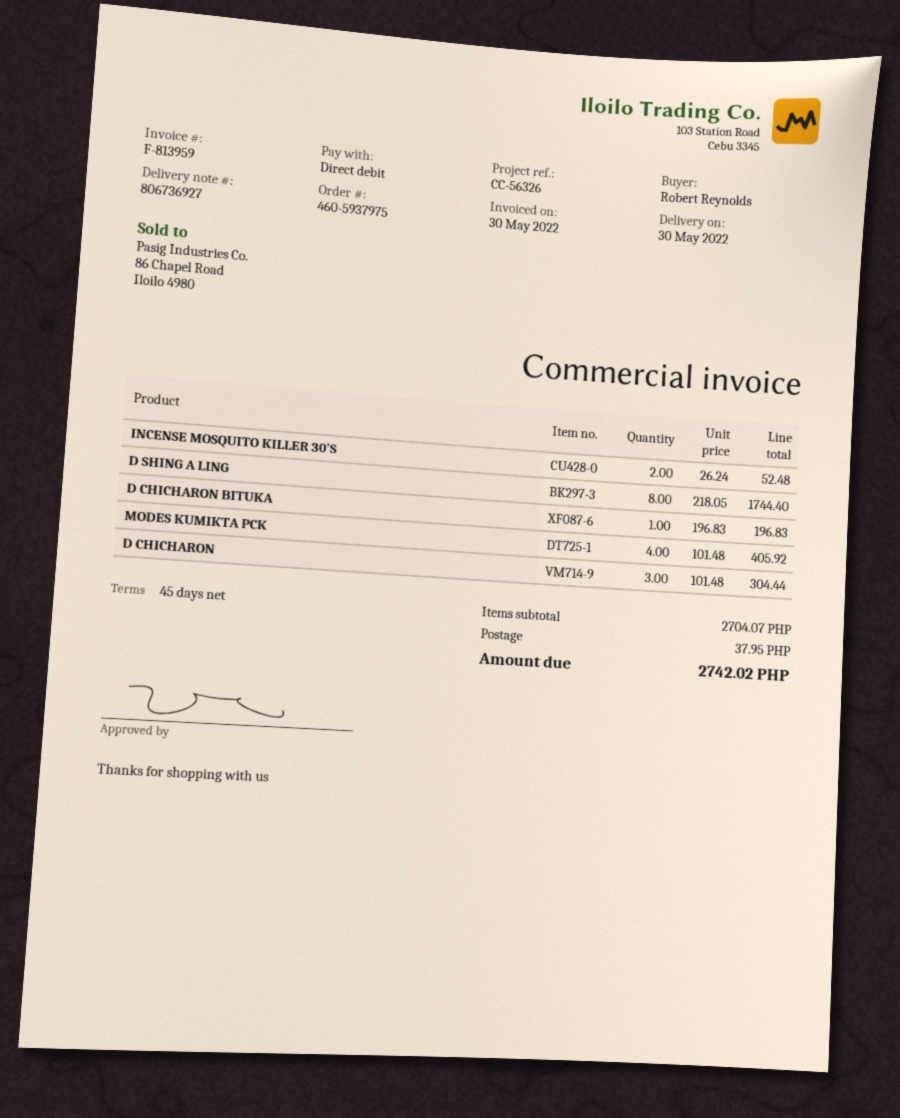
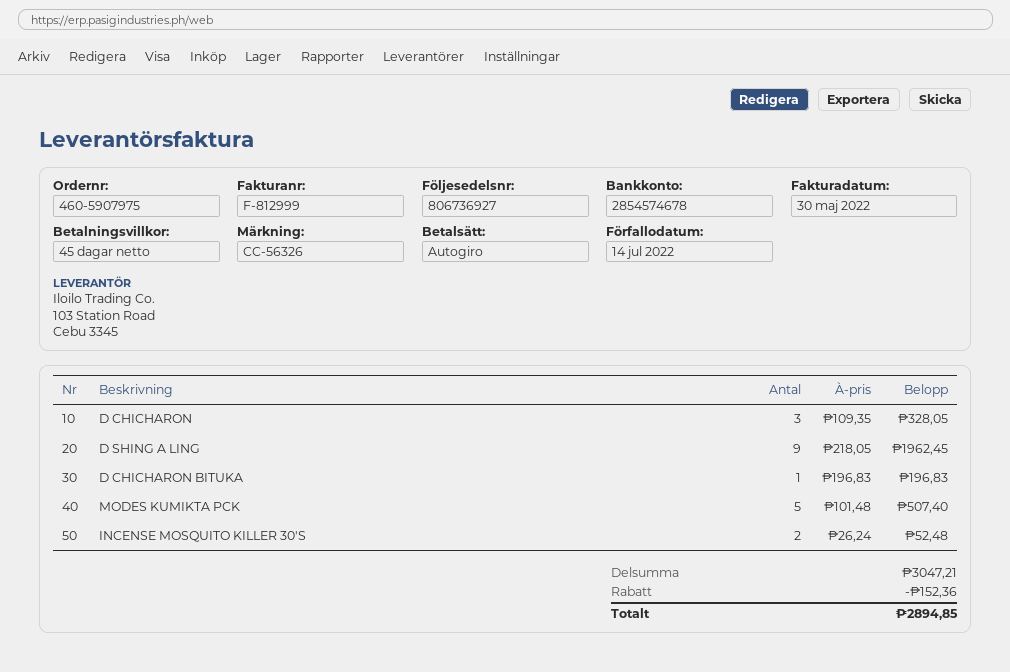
order number: 460-5937975 -> 460-5907975
invoice number: F-813959 -> F-812999
D SHING A LING: 8 x 218.05 = 1744.40 -> 9 x 218.05 = 1962.45
MODES KUMIKTA PCK: 4 x 101.48 = 405.92 -> 5 x 101.48 = 507.40
D CHICHARON: 3 x 101.48 = 304.44 -> 3 x 109.35 = 328.05
subtotal: 2704.07 -> 3047.21
discount: none -> 152.36
shipping: 37.95 -> none
total: 2742.02 -> 2894.85

